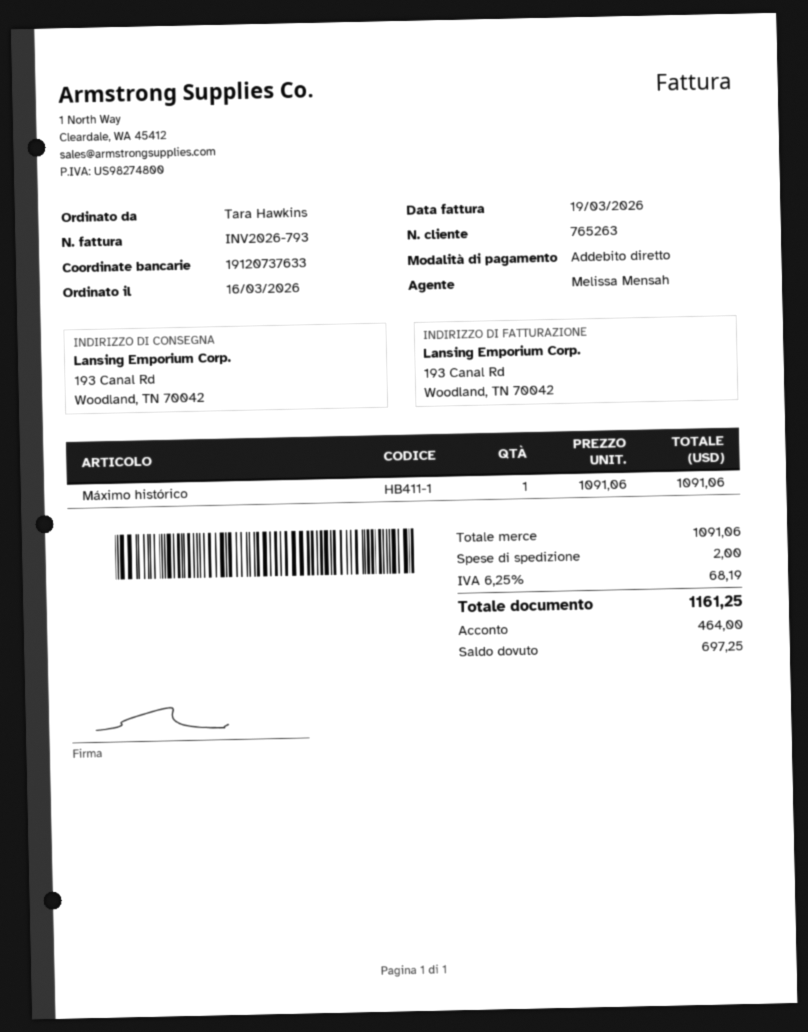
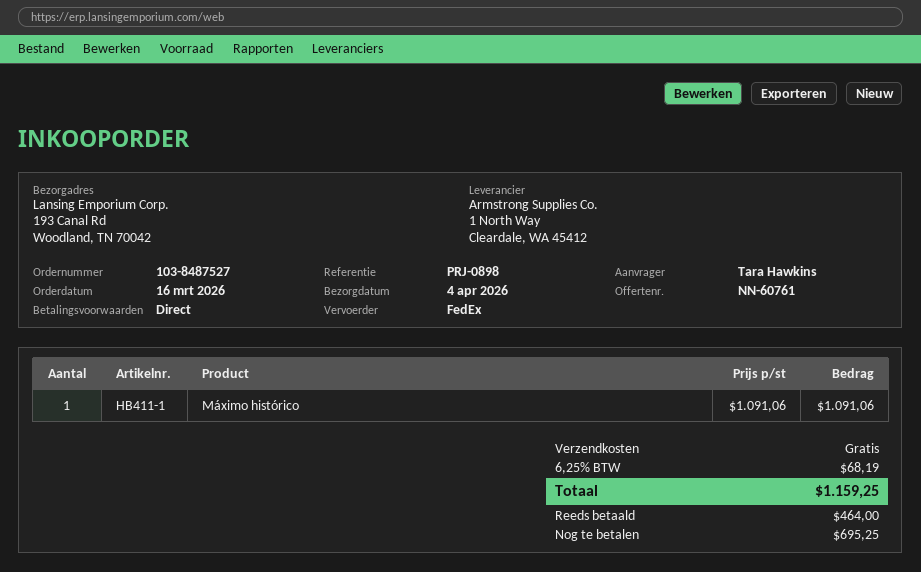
shipping: 2.00 -> 0.00
total: 1161.25 -> 1159.25
balance: 697.25 -> 695.25

